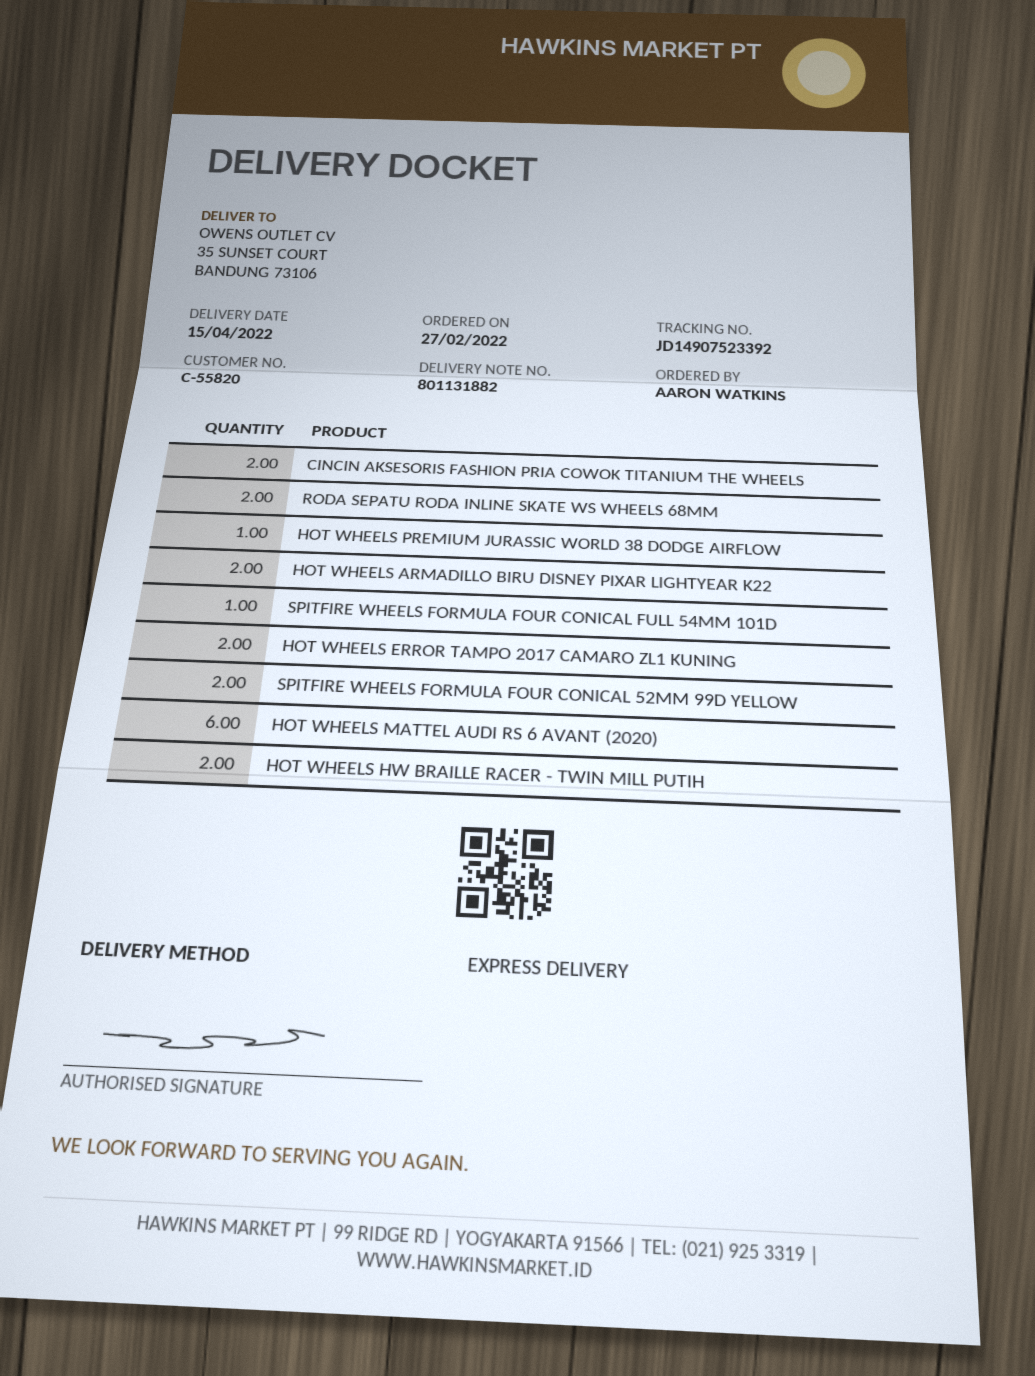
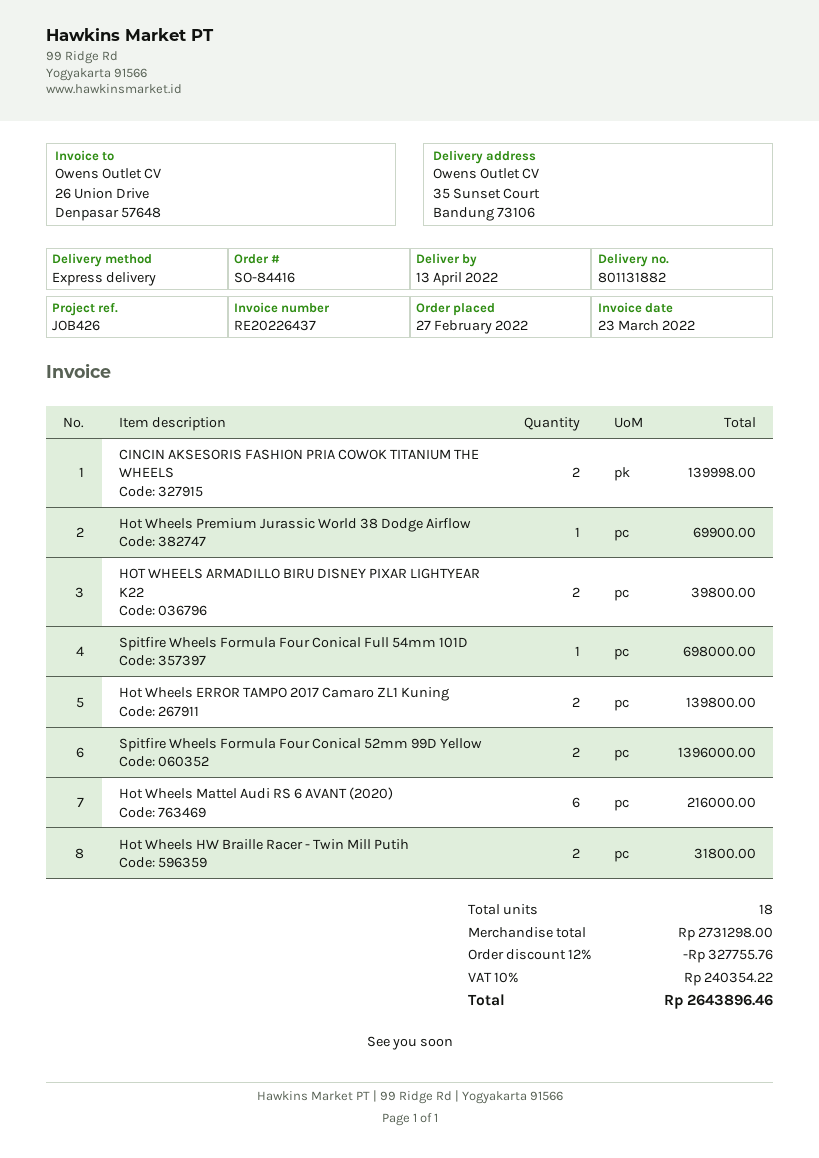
delivery date: 2022-04-15 -> 2022-04-13
RODA SEPATU RODA INLINE SKATE WS WHEELS 68MM: 2 -> none

